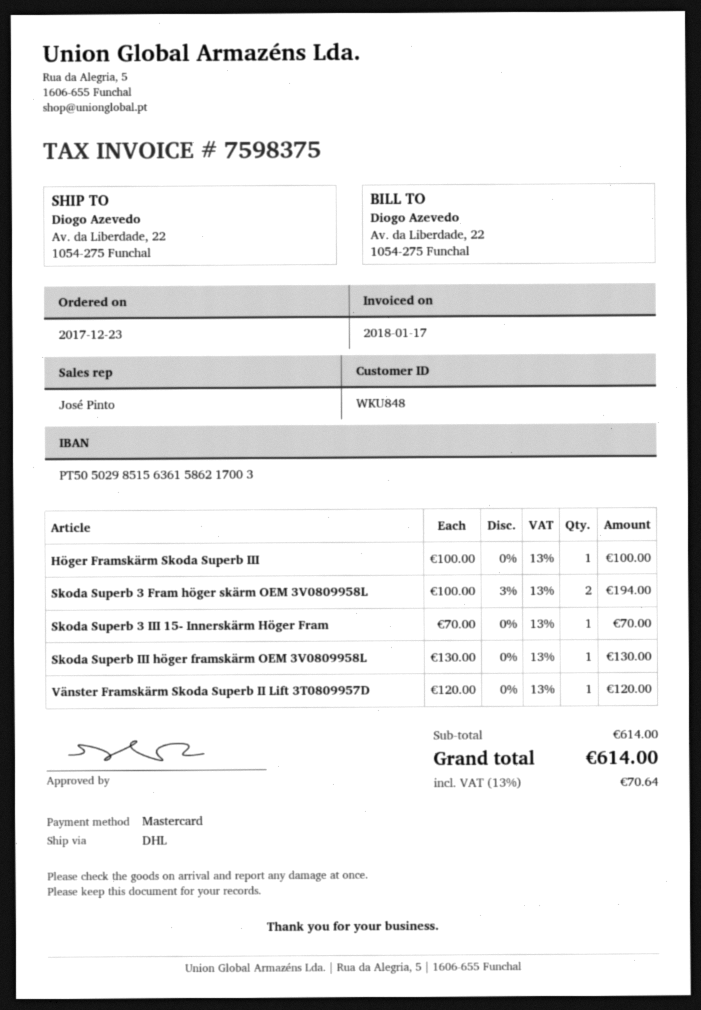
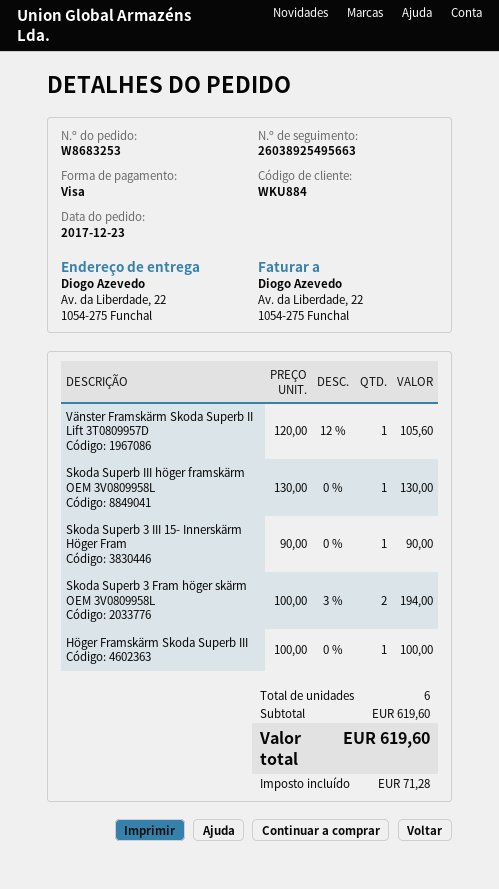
customer number: WKU848 -> WKU884
payment method: Mastercard -> Visa
Skoda Superb 3 III 15- Innerskärm Höger Fram: 1 x 70.00 = 70.00 -> 1 x 90.00 = 90.00
Vänster Framskärm Skoda Superb II Lift 3T0809957D: 1 x 120.00 = 120.00 -> 1 x 120.00 - 12% = 105.60
subtotal: 614.00 -> 619.60
tax: 70.64 -> 71.28
total: 614.00 -> 619.60

